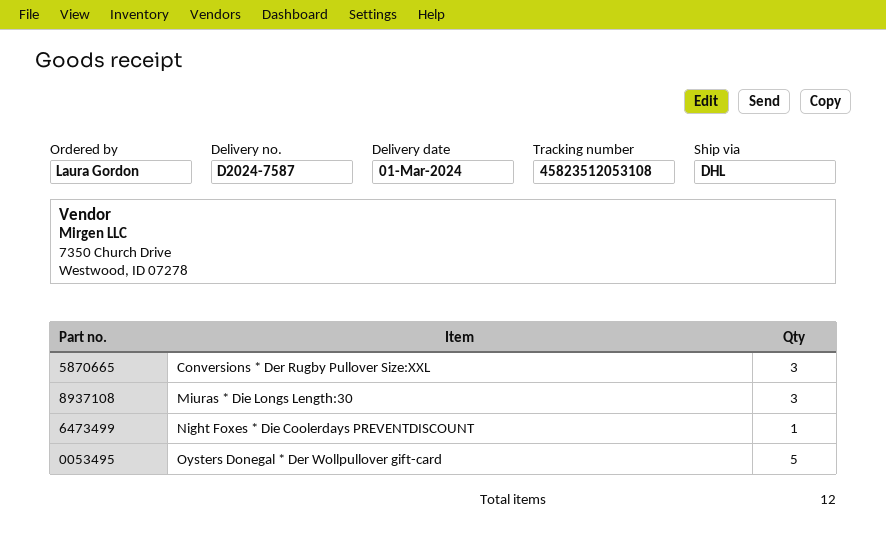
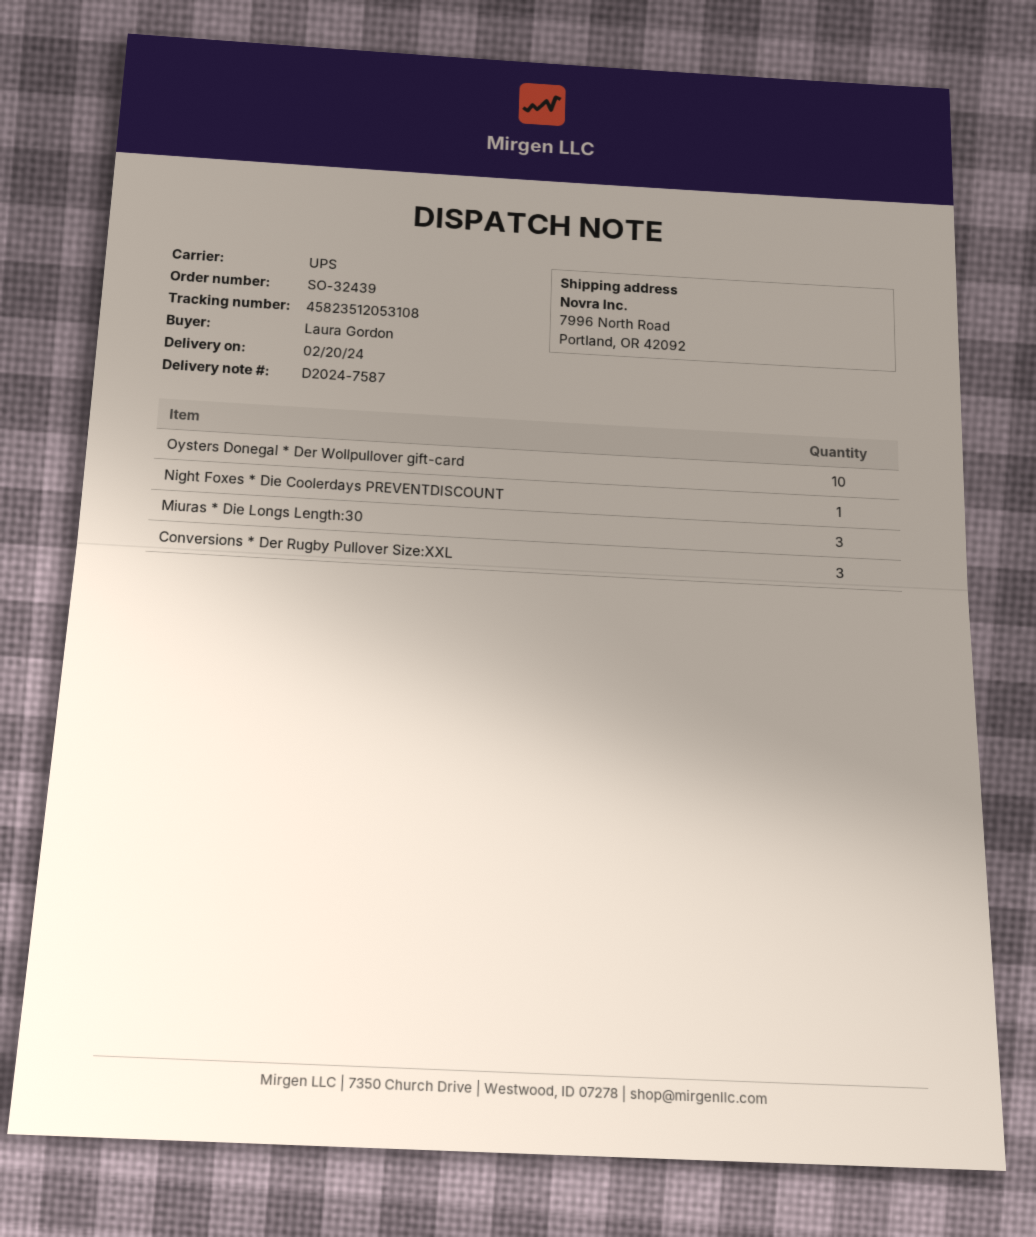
delivery date: 2024-03-01 -> 2024-02-20
shipping method: DHL -> UPS
Oysters Donegal * Der Wollpullover gift-card: 5 -> 10

